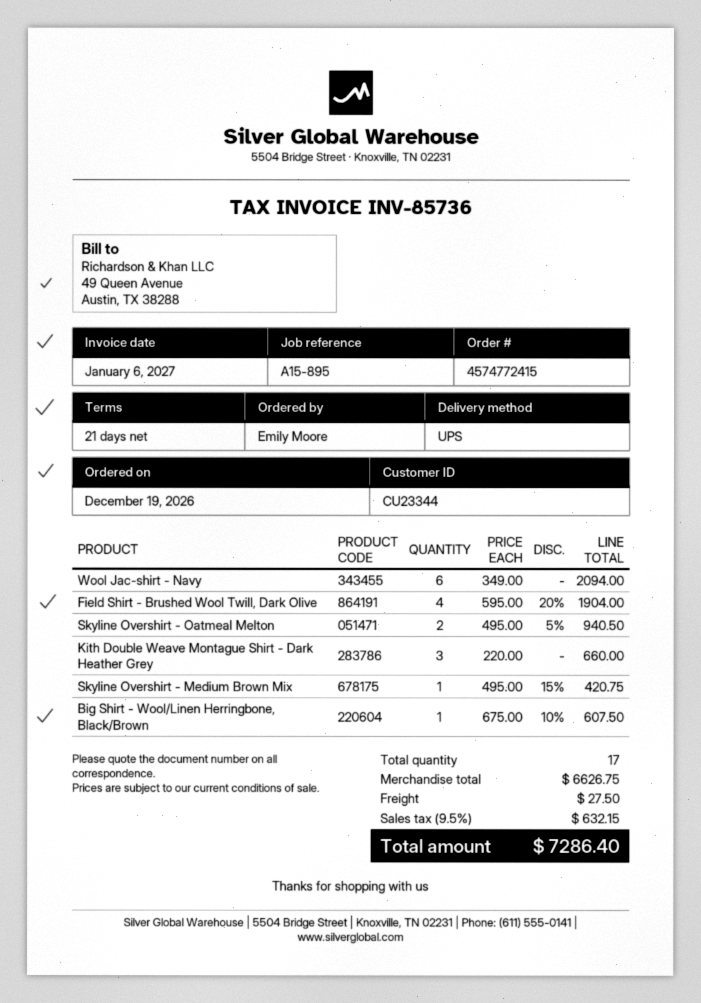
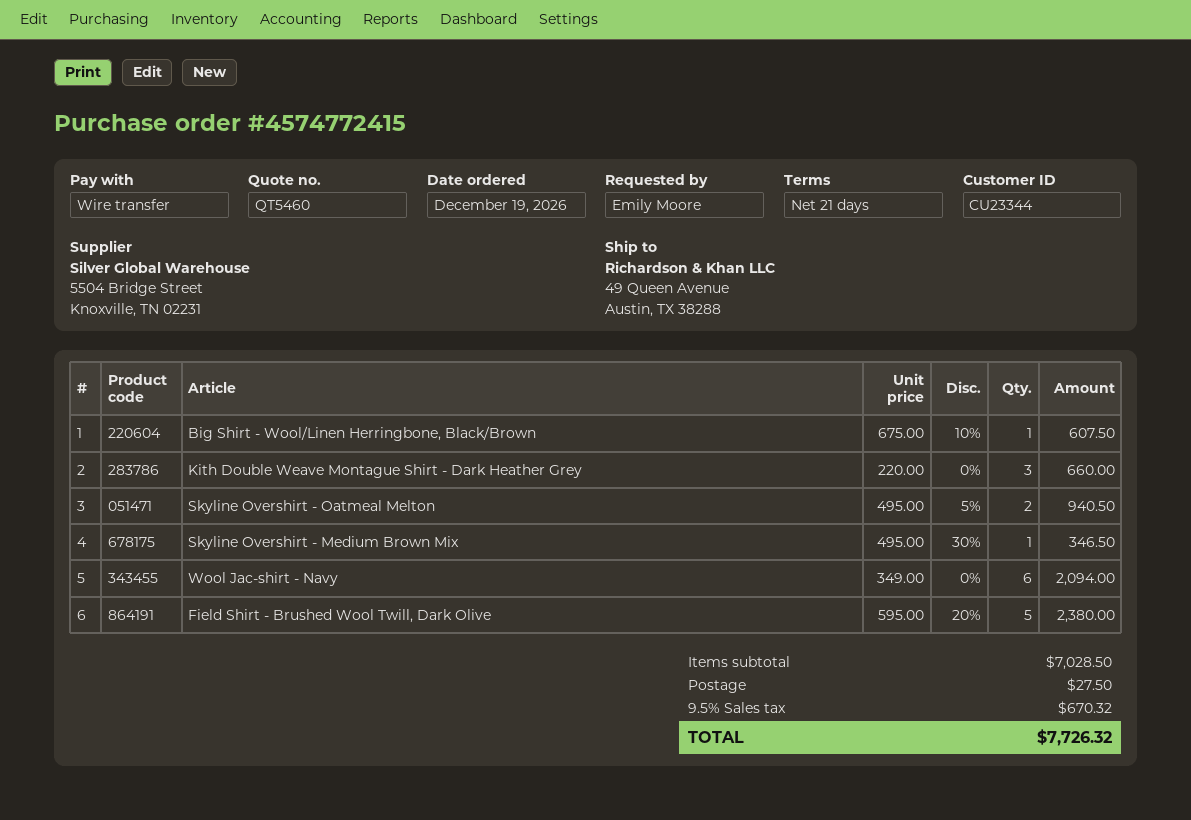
Field Shirt - Brushed Wool Twill, Dark Olive: 4 x 595.00 - 20% = 1904.00 -> 5 x 595.00 - 20% = 2380.00
Skyline Overshirt - Medium Brown Mix: 1 x 495.00 - 15% = 420.75 -> 1 x 495.00 - 30% = 346.50
subtotal: 6626.75 -> 7028.50
tax: 9.5% = 632.15 -> 9.5% = 670.32
total: 7286.40 -> 7726.32

